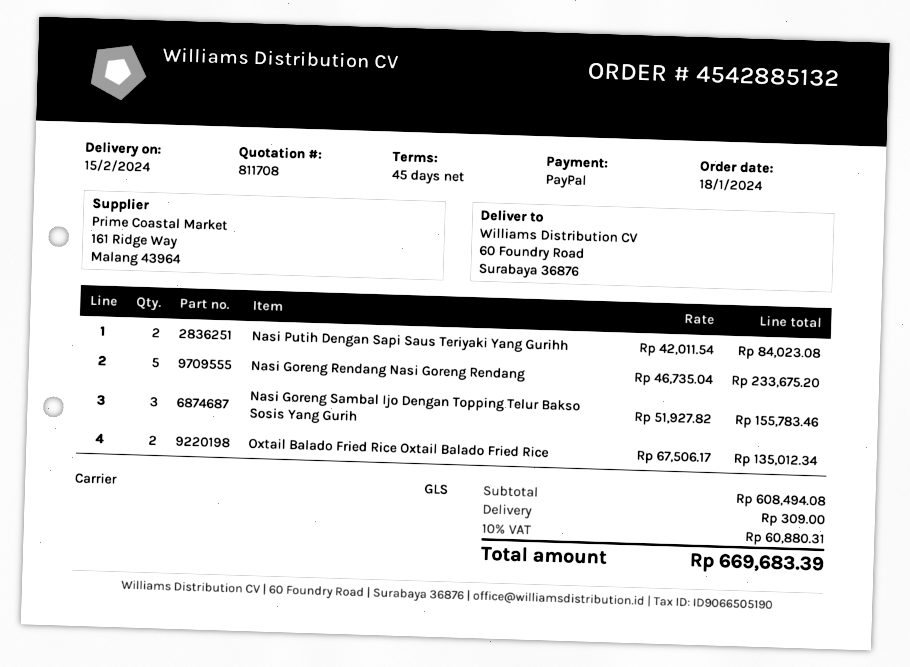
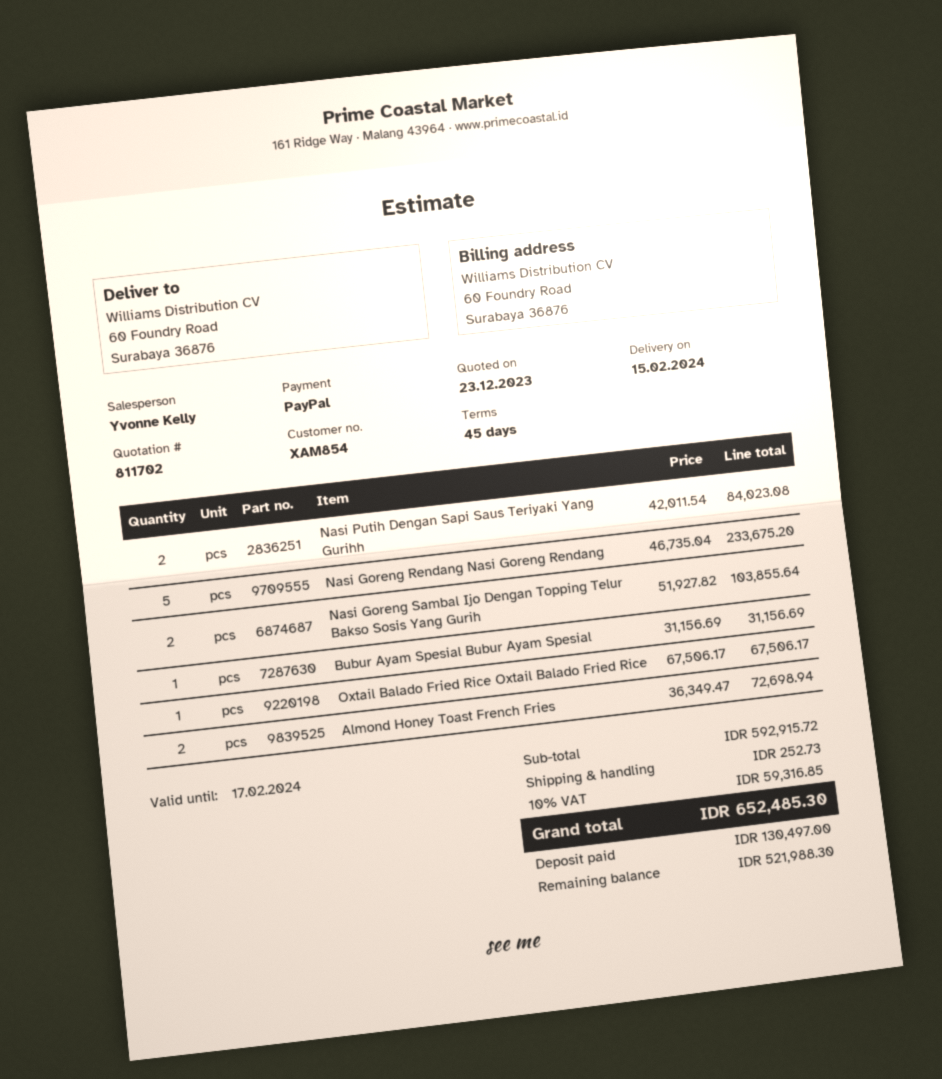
quote number: 811708 -> 811702
Nasi Goreng Sambal Ijo Dengan Topping Telur Bakso Sosis Yang Gurih: 3 x 51927.82 = 155783.46 -> 2 x 51927.82 = 103855.64
Oxtail Balado Fried Rice Oxtail Balado Fried Rice: 2 x 67506.17 = 135012.34 -> 1 x 67506.17 = 67506.17
Bubur Ayam Spesial Bubur Ayam Spesial: none -> 1 x 31156.69 = 31156.69
Almond Honey Toast French Fries: none -> 2 x 36349.47 = 72698.94
subtotal: 608494.08 -> 592915.72
shipping: 309.00 -> 252.73
tax: 10% = 60880.31 -> 10% = 59316.85
total: 669683.39 -> 652485.30

